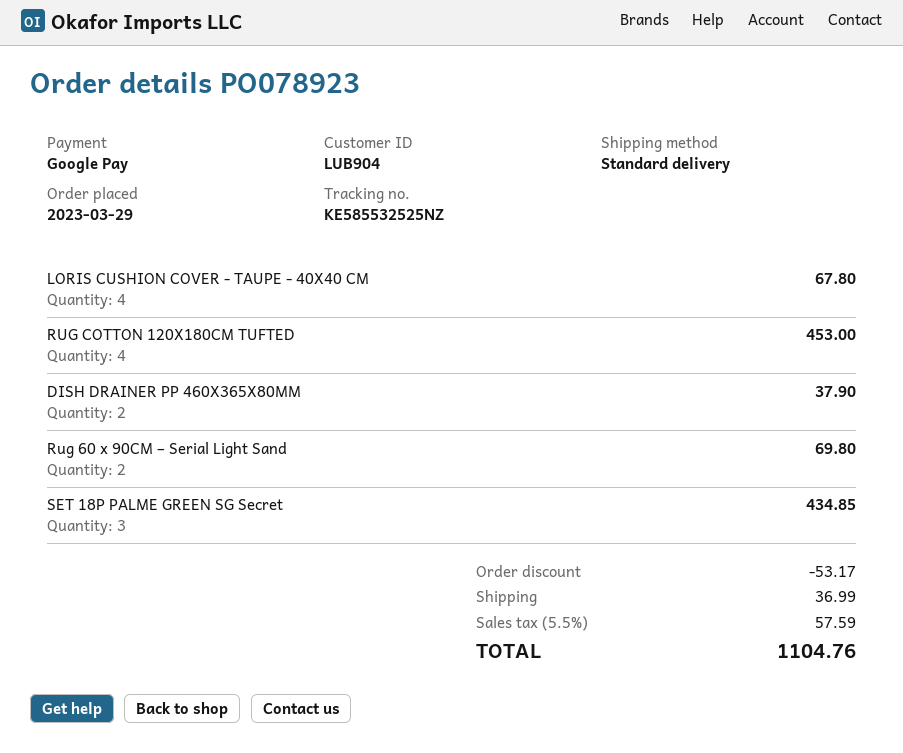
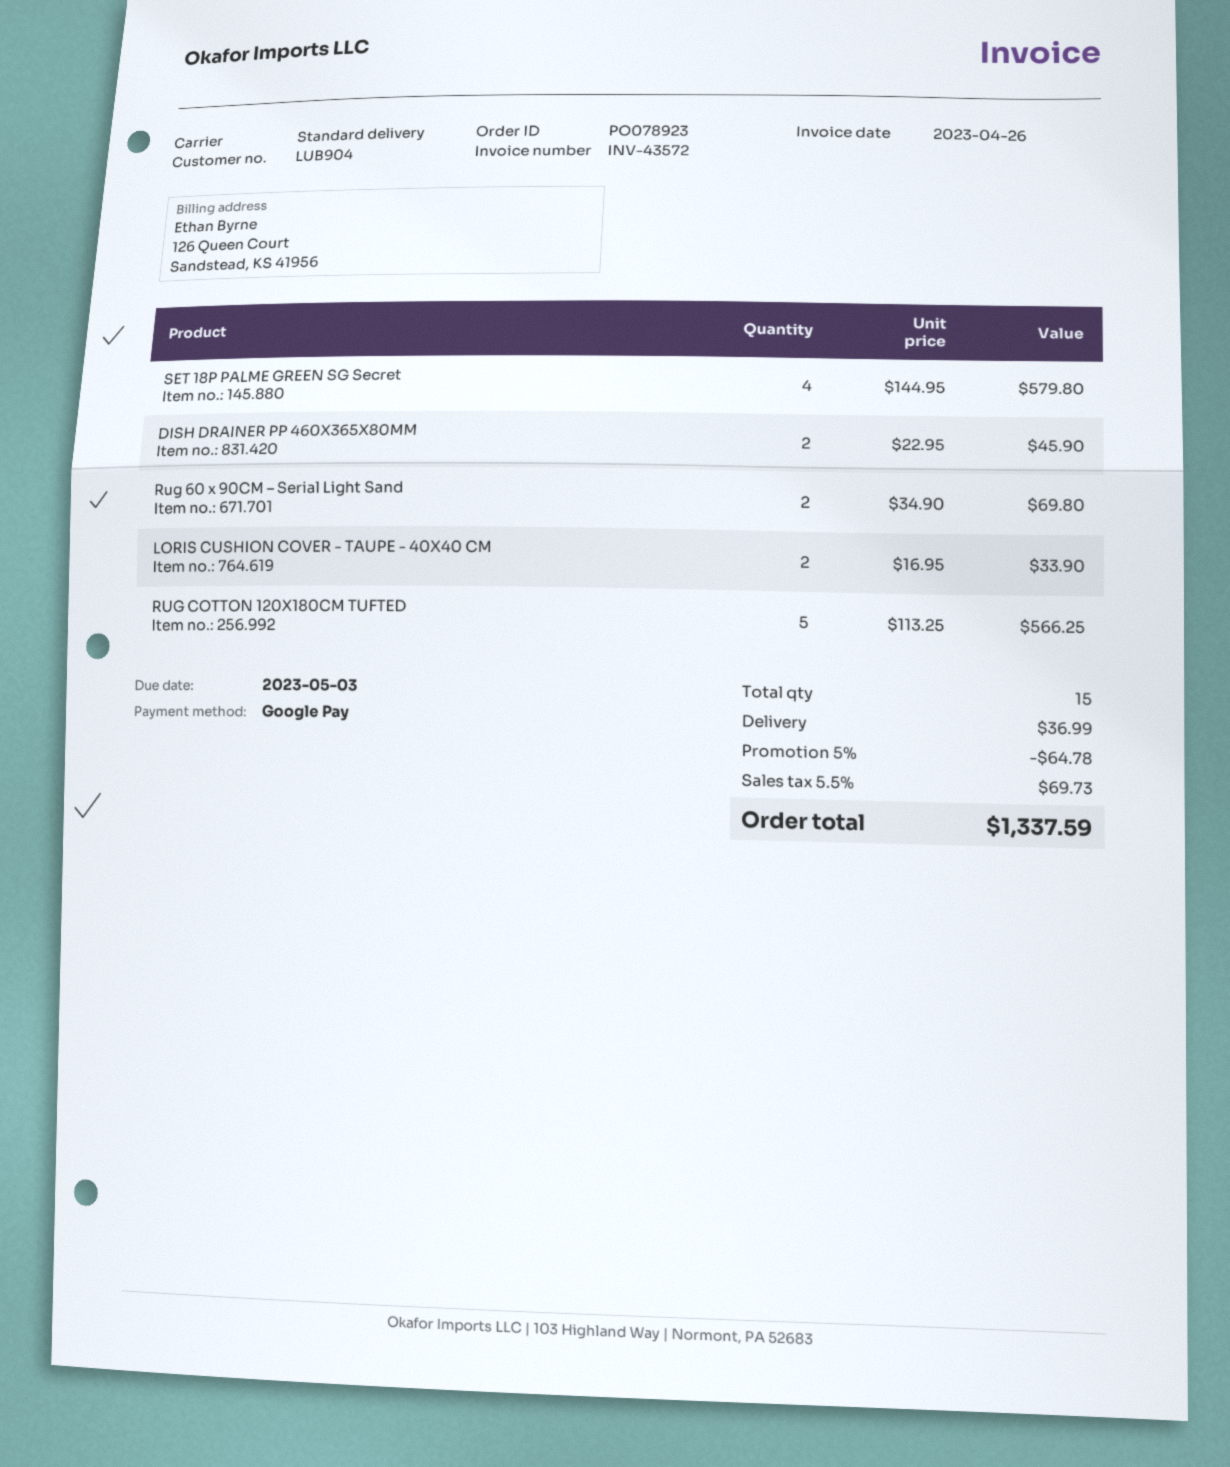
LORIS CUSHION COVER - TAUPE - 40X40 CM: 4 for 67.80 -> 2 for 33.90
RUG COTTON 120X180CM TUFTED: 4 for 453.00 -> 5 for 566.25
DISH DRAINER PP 460X365X80MM: 2 for 37.90 -> 2 for 45.90
SET 18P PALME GREEN SG Secret: 3 for 434.85 -> 4 for 579.80
discount: 53.17 -> 64.78
tax: 5.5% = 57.59 -> 5.5% = 69.73
total: 1104.76 -> 1337.59

